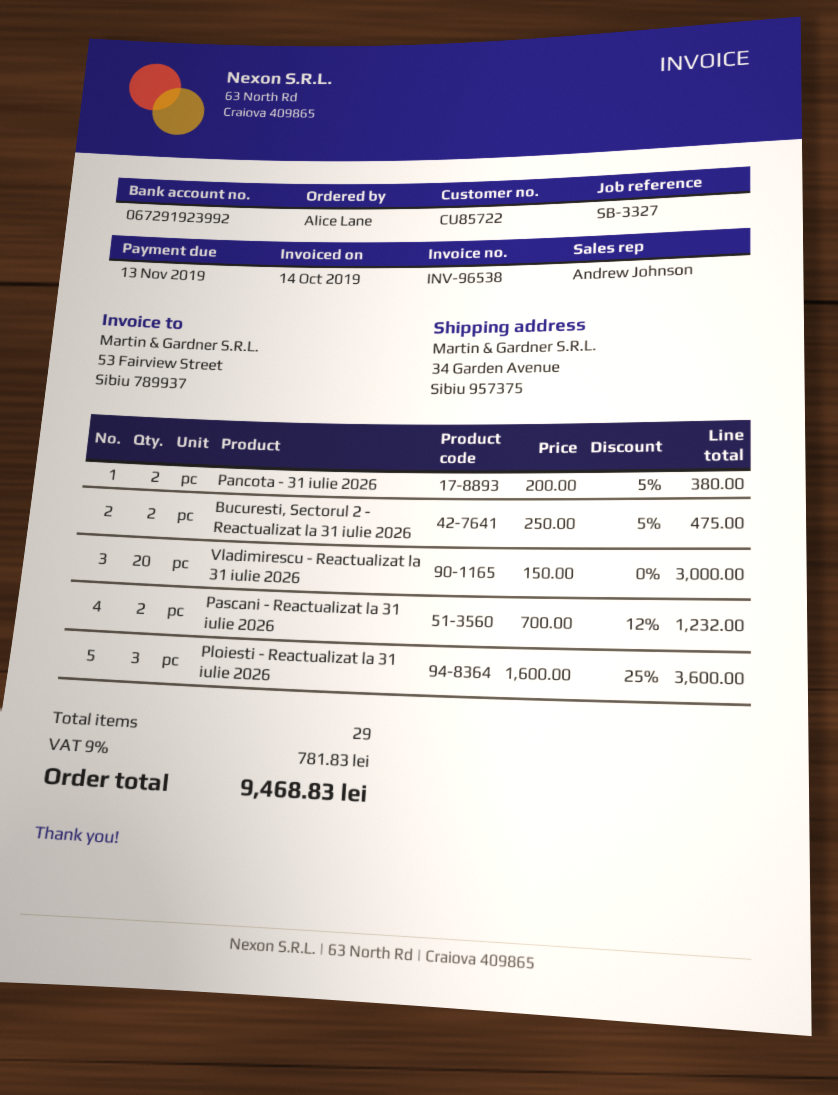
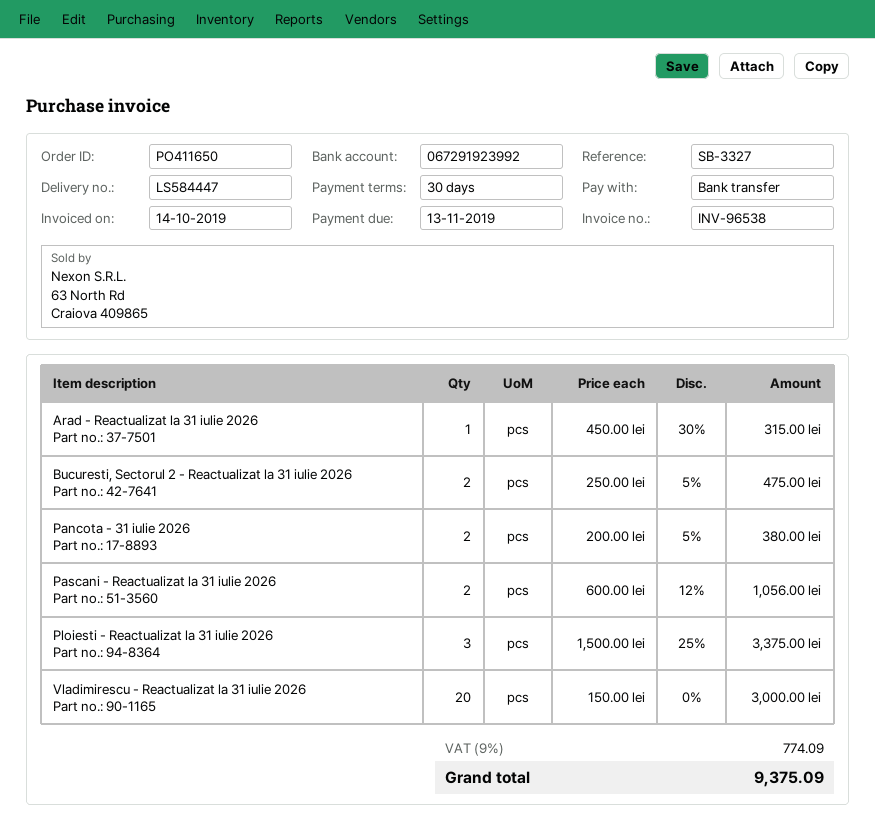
Pascani - Reactualizat la 31 iulie 2026: 2 x 700.00 - 12% = 1232.00 -> 2 x 600.00 - 12% = 1056.00
Ploiesti - Reactualizat la 31 iulie 2026: 3 x 1600.00 - 25% = 3600.00 -> 3 x 1500.00 - 25% = 3375.00
Arad - Reactualizat la 31 iulie 2026: none -> 1 x 450.00 - 30% = 315.00
tax: 9% = 781.83 -> 9% = 774.09
total: 9468.83 -> 9375.09

